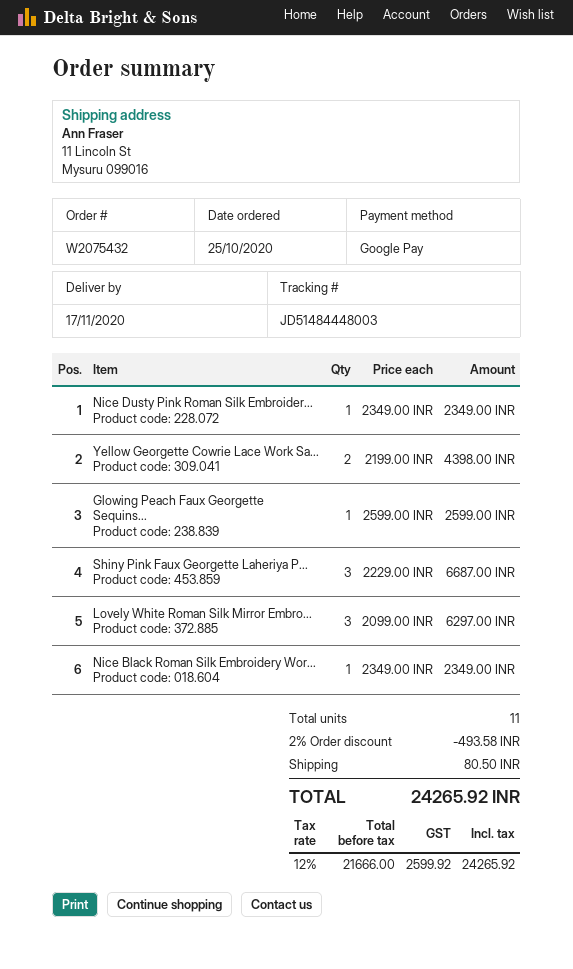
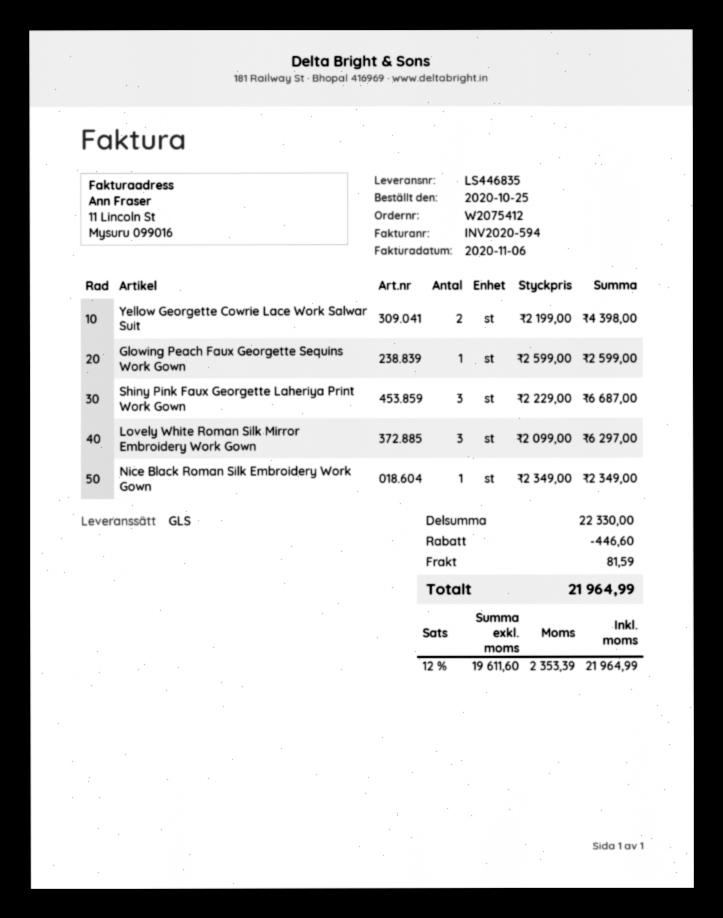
order number: W2075432 -> W2075412
Nice Dusty Pink Roman Silk Embroider...: 1 x 2349.00 = 2349.00 -> none
discount: 493.58 -> 446.60
shipping: 80.50 -> 81.59
net: 21666.00 -> 19611.60
tax: 12% = 2599.92 -> 12% = 2353.39
total: 24265.92 -> 21964.99

